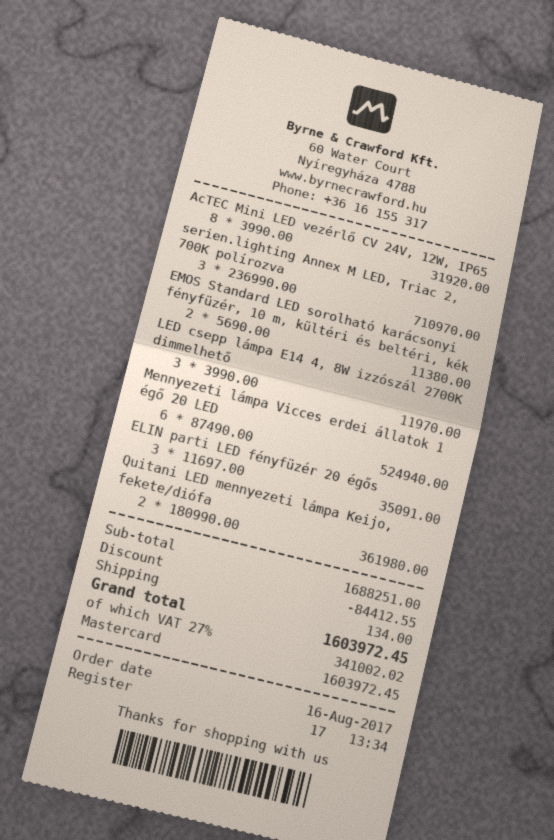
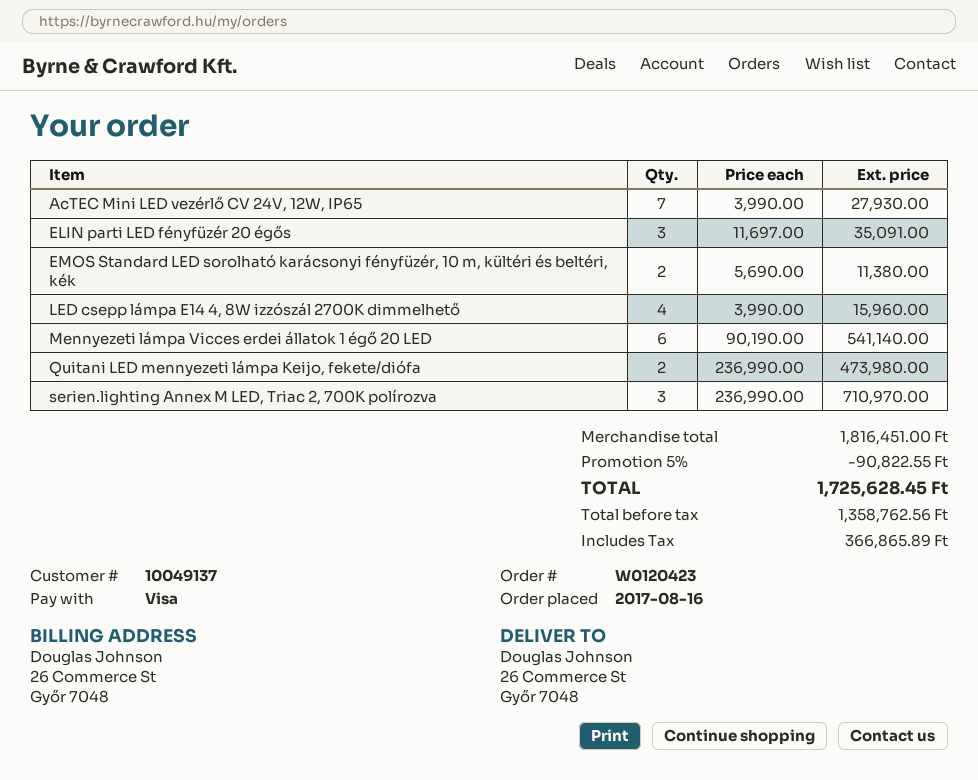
payment method: Mastercard -> Visa
AcTEC Mini LED vezérlő CV 24V, 12W, IP65: 8 x 3990.00 = 31920.00 -> 7 x 3990.00 = 27930.00
LED csepp lámpa E14 4, 8W izzószál 2700K dimmelhető: 3 x 3990.00 = 11970.00 -> 4 x 3990.00 = 15960.00
Mennyezeti lámpa Vicces erdei állatok 1 égő 20 LED: 6 x 87490.00 = 524940.00 -> 6 x 90190.00 = 541140.00
Quitani LED mennyezeti lámpa Keijo, fekete/diófa: 2 x 180990.00 = 361980.00 -> 2 x 236990.00 = 473980.00
subtotal: 1688251.00 -> 1816451.00
discount: 84412.55 -> 90822.55
shipping: 134.00 -> none
tax: 341002.02 -> 366865.89
total: 1603972.45 -> 1725628.45

